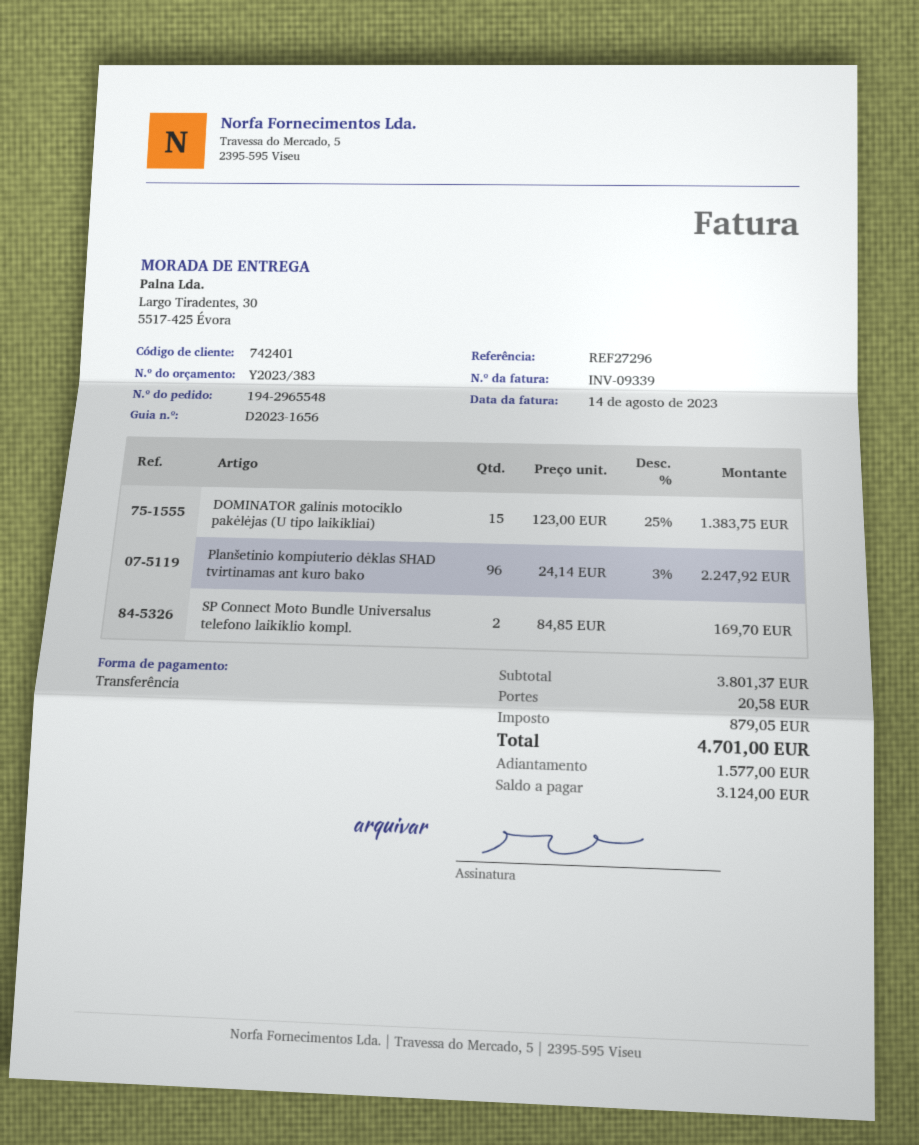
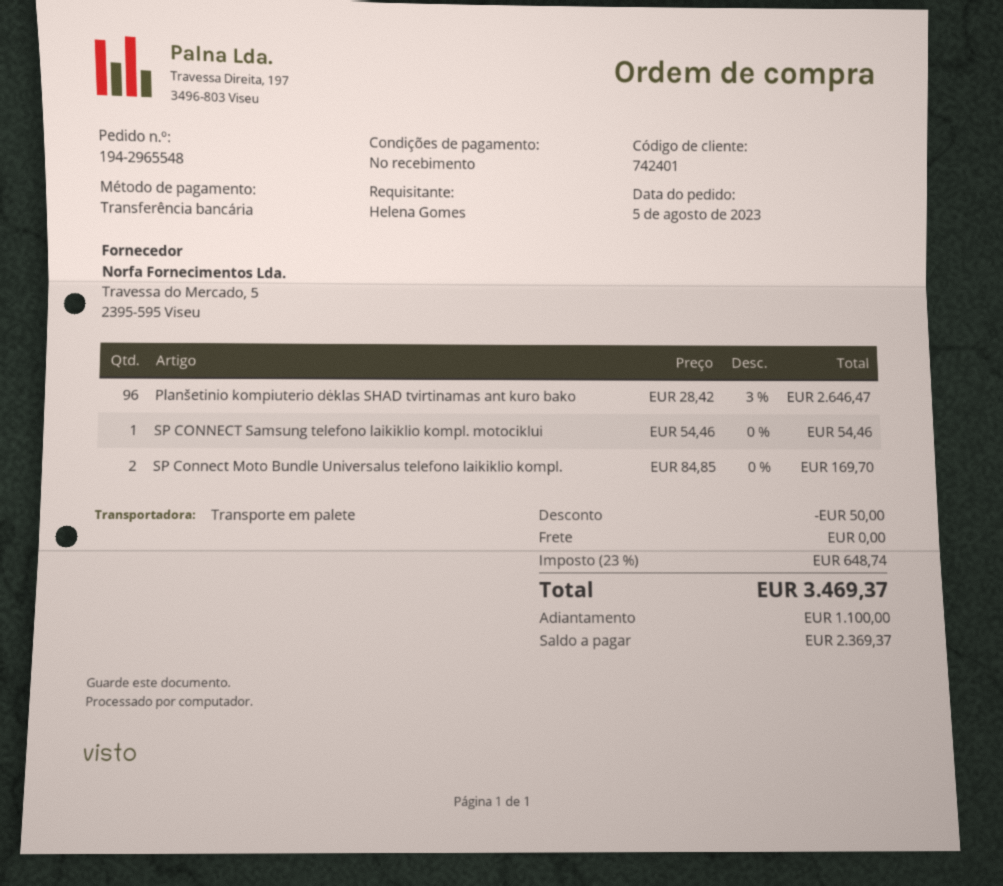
DOMINATOR galinis motociklo pakėlėjas (U tipo laikikliai): 15 x 123.00 - 25% = 1383.75 -> none
Planšetinio kompiuterio dėklas SHAD tvirtinamas ant kuro bako: 96 x 24.14 - 3% = 2247.92 -> 96 x 28.42 - 3% = 2646.47
SP CONNECT Samsung telefono laikiklio kompl. motociklui: none -> 1 x 54.46 = 54.46
discount: none -> 50.00
shipping: 20.58 -> 0.00
tax: 879.05 -> 648.74
total: 4701.00 -> 3469.37
deposit: 1577.00 -> 1100.00
balance: 3124.00 -> 2369.37

